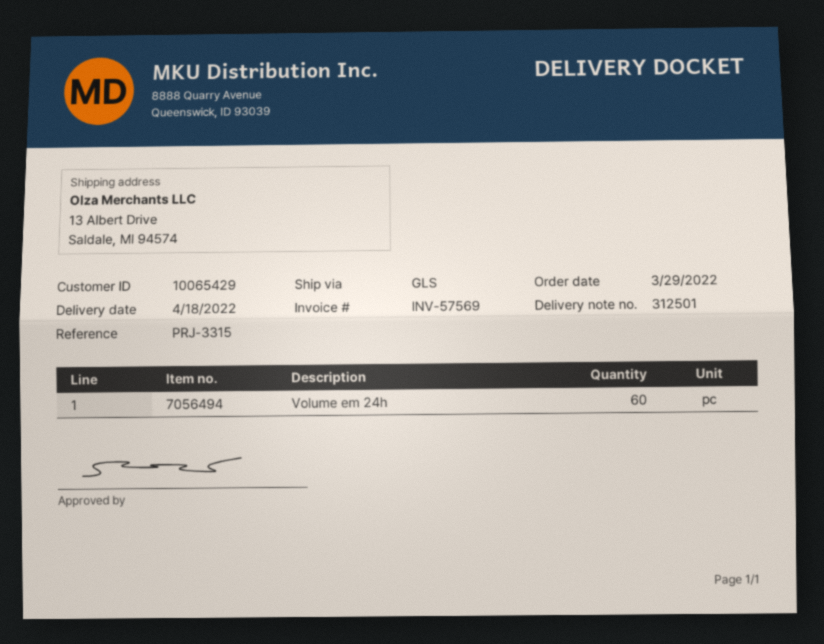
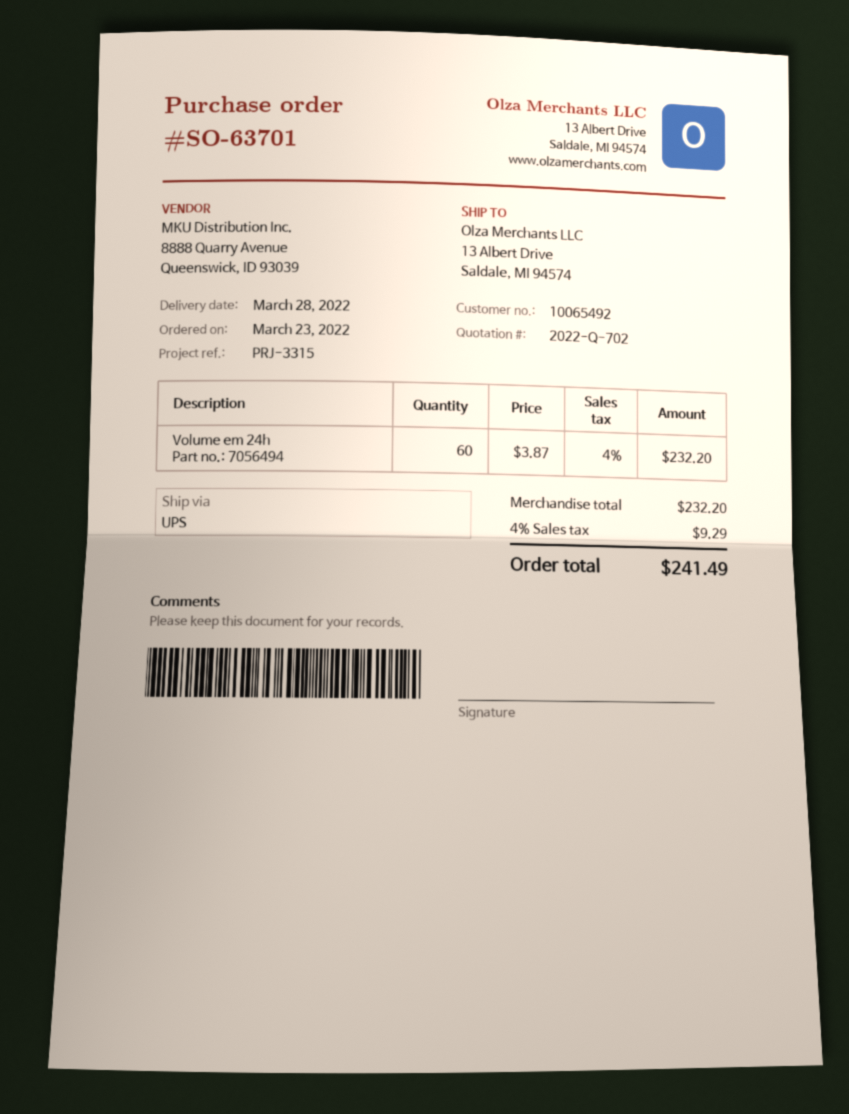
order date: 2022-03-29 -> 2022-03-23
delivery date: 2022-04-18 -> 2022-03-28
customer number: 10065429 -> 10065492
shipping method: GLS -> UPS

